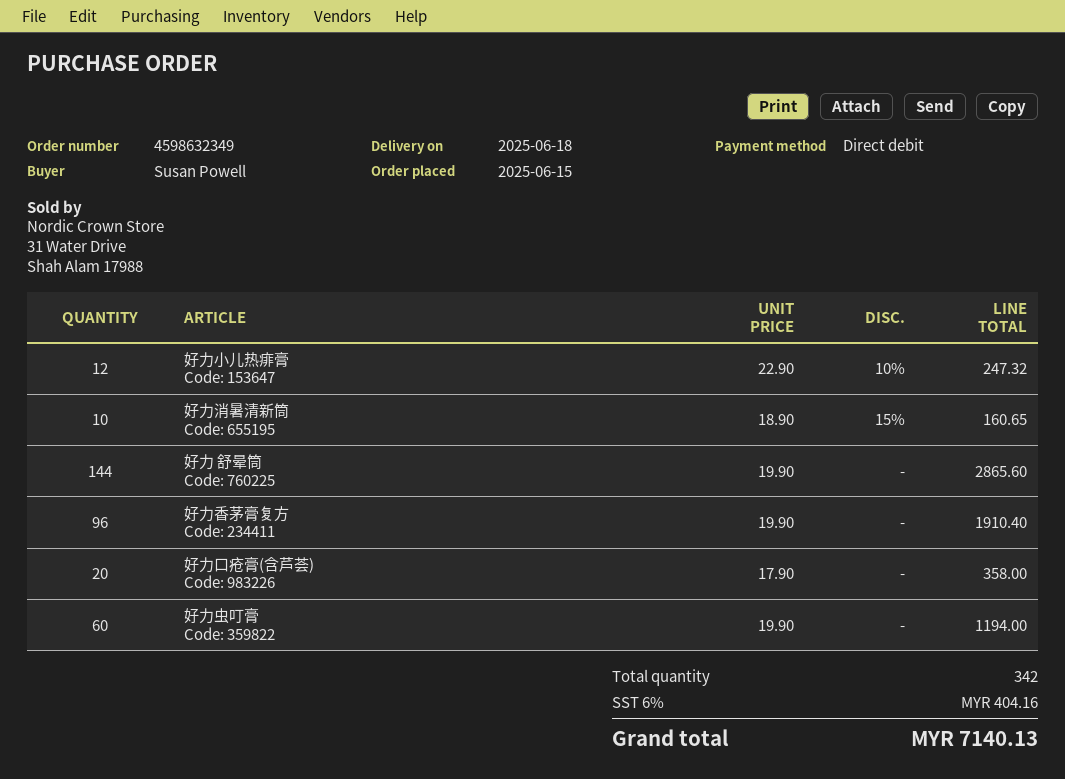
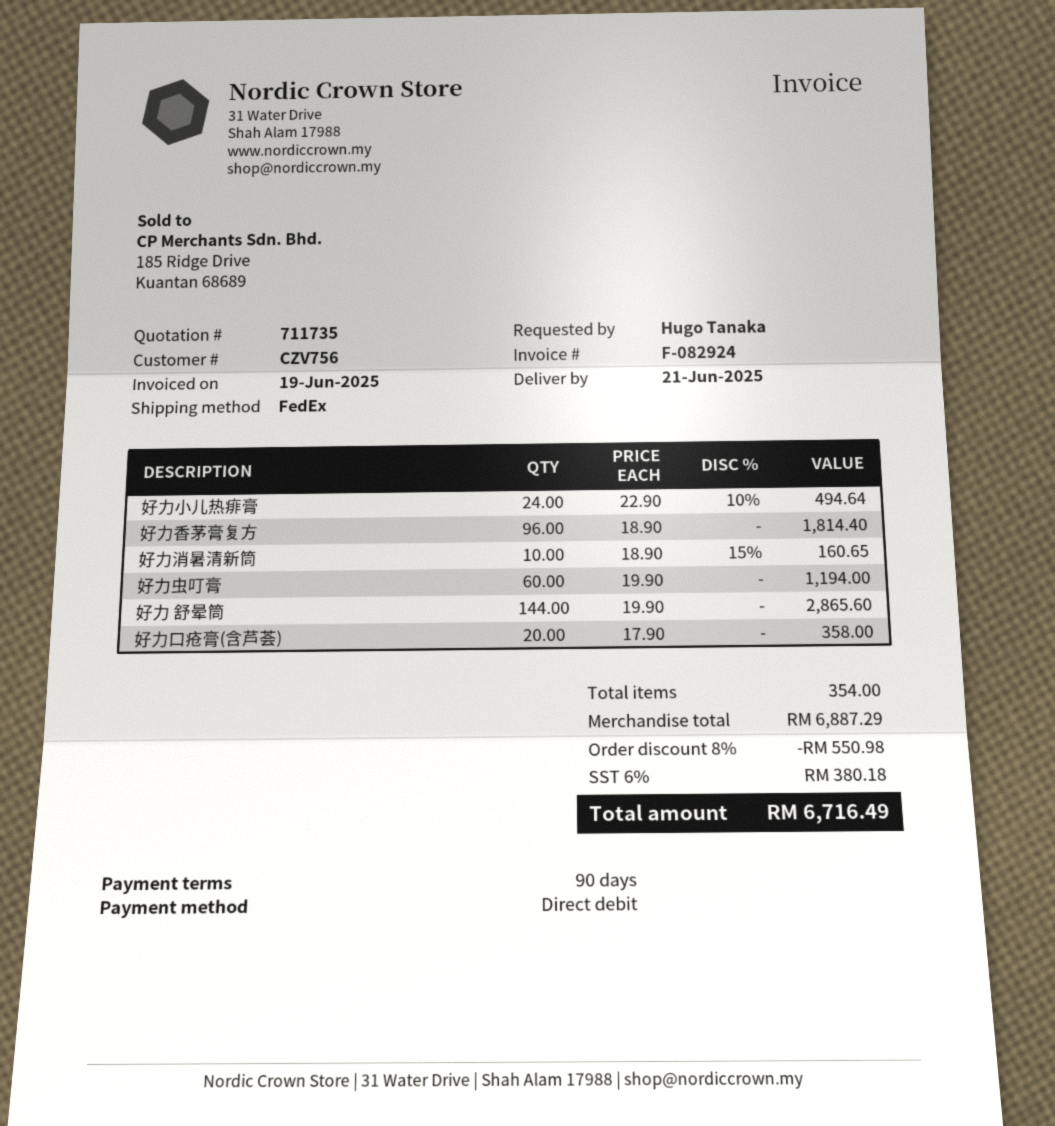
delivery date: 2025-06-18 -> 2025-06-21
ordered by: Susan Powell -> Hugo Tanaka
好力小儿热痱膏: 12 x 22.90 - 10% = 247.32 -> 24 x 22.90 - 10% = 494.64
好力香茅膏复方: 96 x 19.90 = 1910.40 -> 96 x 18.90 = 1814.40
total quantity: 342 -> 354
discount: none -> 8% = 550.98
tax: 6% = 404.16 -> 6% = 380.18
total: 7140.13 -> 6716.49

